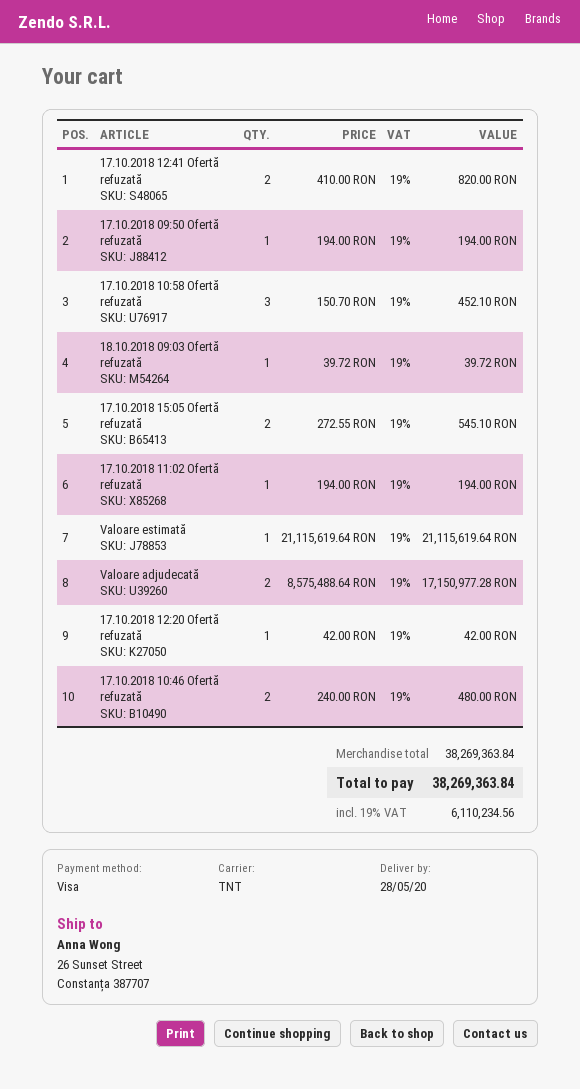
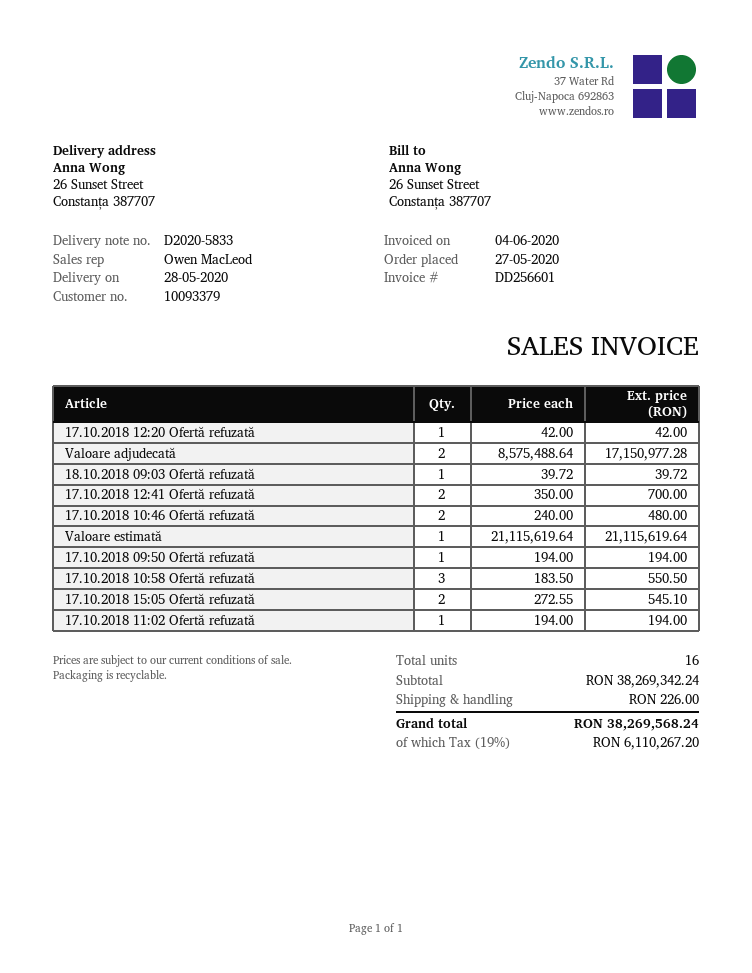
17.10.2018 12:41 Ofertă refuzată: 2 x 410.00 = 820.00 -> 2 x 350.00 = 700.00
17.10.2018 10:58 Ofertă refuzată: 3 x 150.70 = 452.10 -> 3 x 183.50 = 550.50
subtotal: 38269363.84 -> 38269342.24
shipping: none -> 226.00
tax: 19% = 6110234.56 -> 19% = 6110267.20
total: 38269363.84 -> 38269568.24

